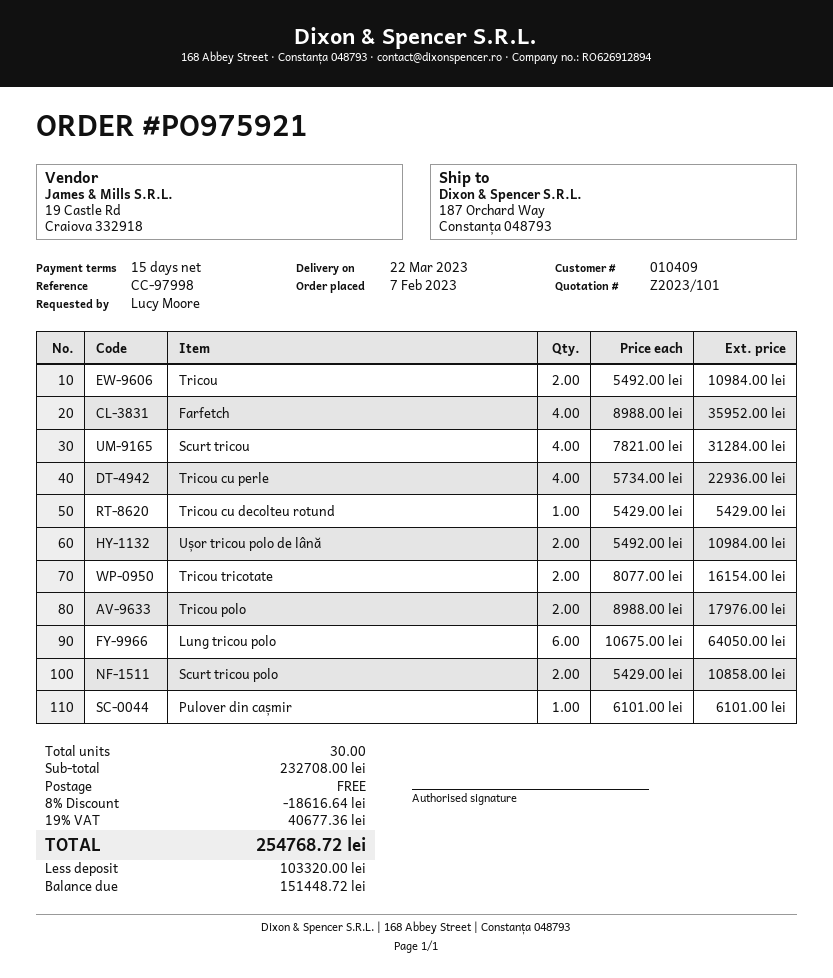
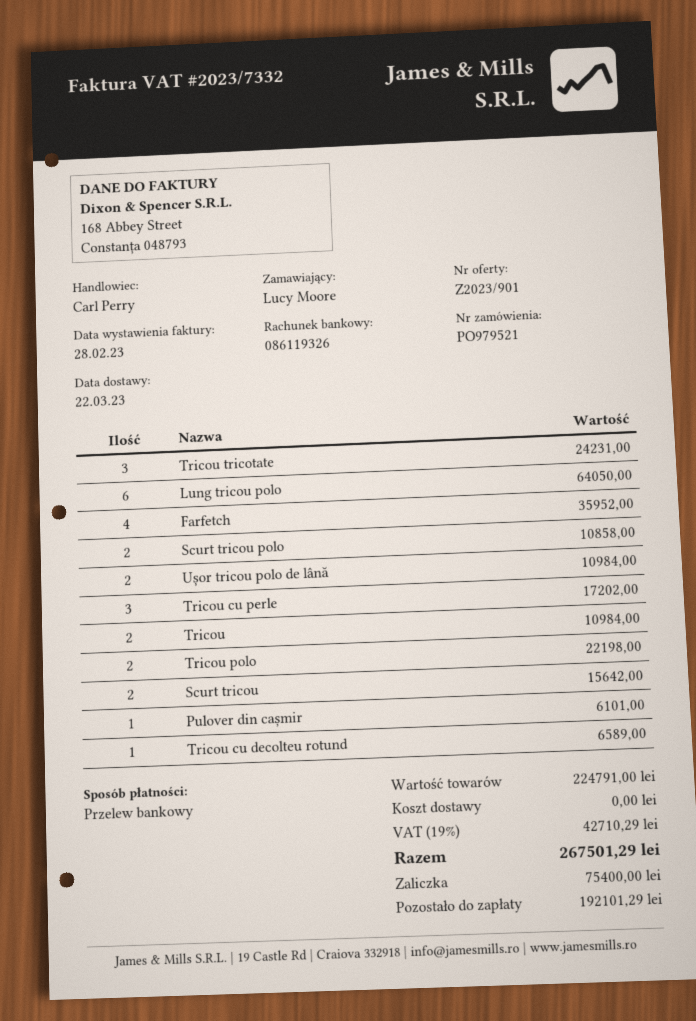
quote number: Z2023/101 -> Z2023/901
order number: PO975921 -> PO979521
Scurt tricou: 4 for 31284.00 -> 2 for 15642.00
Tricou cu perle: 4 for 22936.00 -> 3 for 17202.00
Tricou cu decolteu rotund: 1 for 5429.00 -> 1 for 6589.00
Tricou tricotate: 2 for 16154.00 -> 3 for 24231.00
Tricou polo: 2 for 17976.00 -> 2 for 22198.00
subtotal: 232708.00 -> 224791.00
discount: 8% = 18616.64 -> none
tax: 19% = 40677.36 -> 19% = 42710.29
total: 254768.72 -> 267501.29
deposit: 103320.00 -> 75400.00
balance: 151448.72 -> 192101.29

